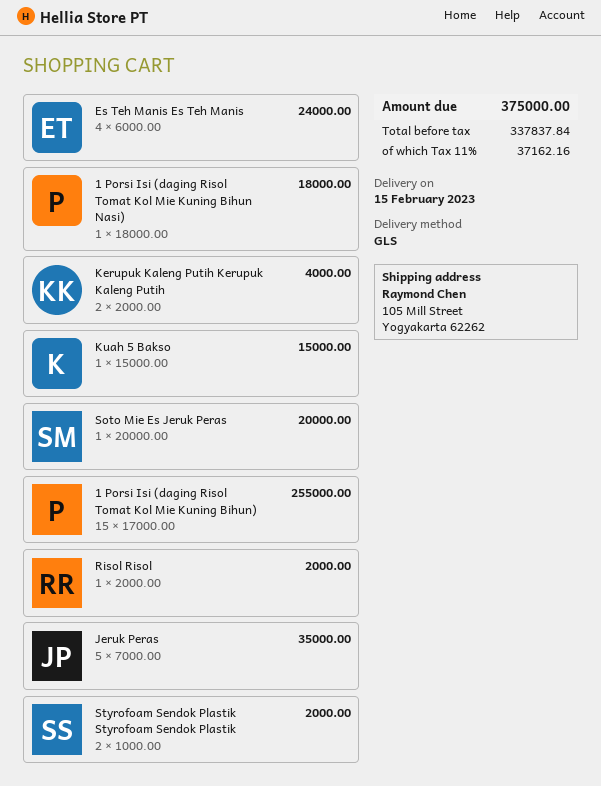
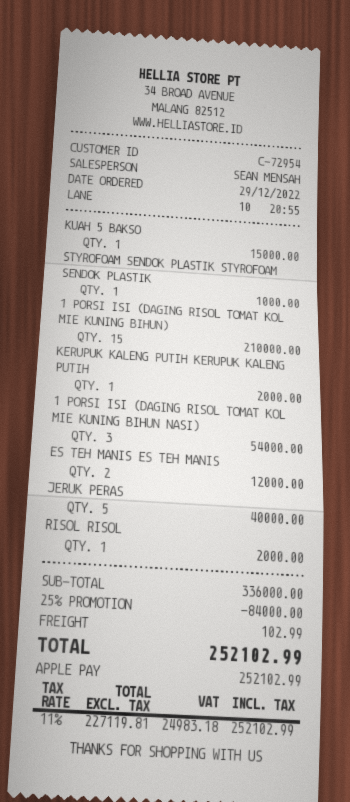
Es Teh Manis Es Teh Manis: 4 for 24000.00 -> 2 for 12000.00
1 Porsi Isi (daging Risol Tomat Kol Mie Kuning Bihun Nasi): 1 for 18000.00 -> 3 for 54000.00
Kerupuk Kaleng Putih Kerupuk Kaleng Putih: 2 for 4000.00 -> 1 for 2000.00
Soto Mie Es Jeruk Peras: 1 for 20000.00 -> none
1 Porsi Isi (daging Risol Tomat Kol Mie Kuning Bihun): 15 for 255000.00 -> 15 for 210000.00
Jeruk Peras: 5 for 35000.00 -> 5 for 40000.00
Styrofoam Sendok Plastik Styrofoam Sendok Plastik: 2 for 2000.00 -> 1 for 1000.00
discount: none -> 25% = 84000.00
shipping: none -> 102.99
net: 337837.84 -> 227119.81
tax: 11% = 37162.16 -> 11% = 24983.18
total: 375000.00 -> 252102.99

